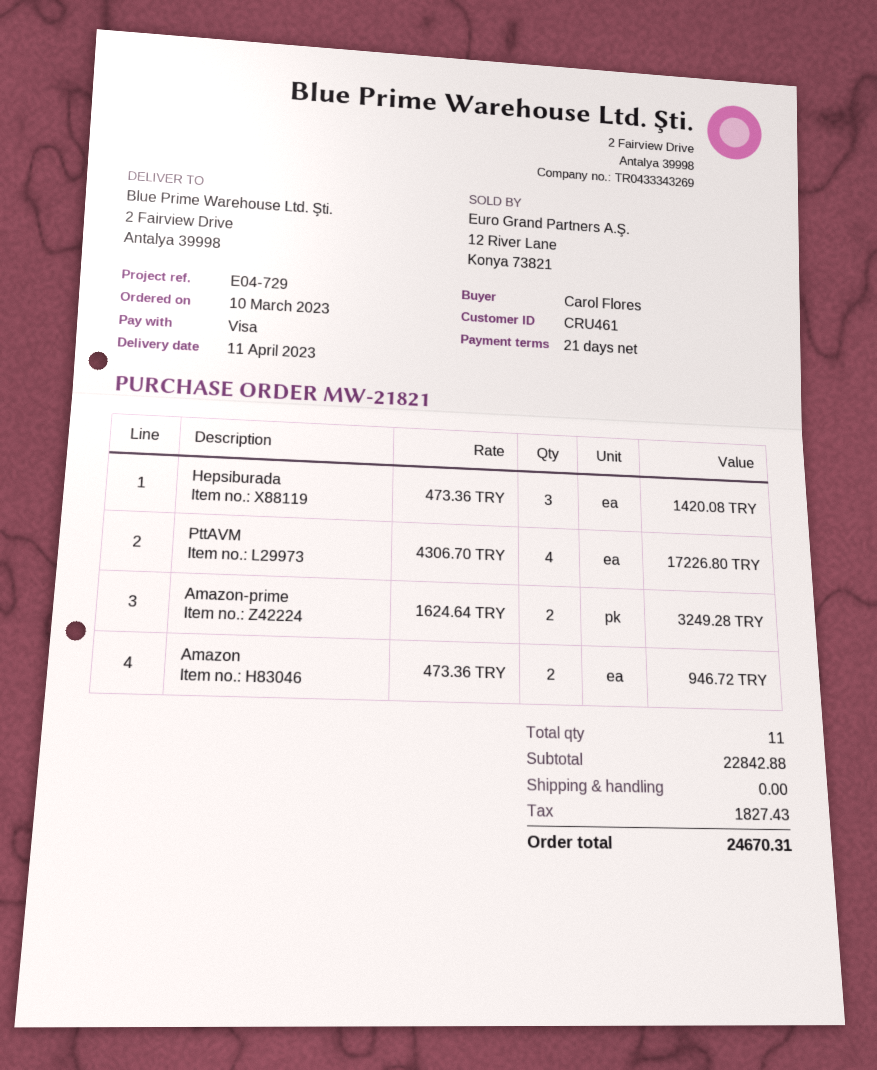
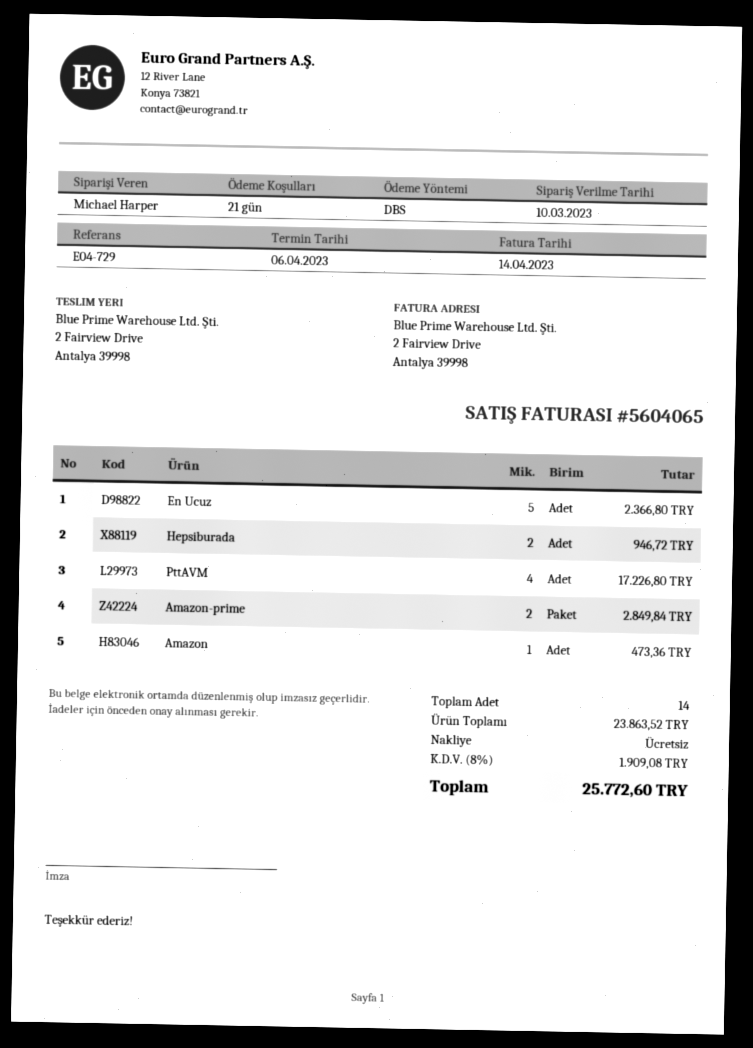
delivery date: 2023-04-11 -> 2023-04-06
ordered by: Carol Flores -> Michael Harper
payment method: Visa -> direct debit
Hepsiburada: 3 for 1420.08 -> 2 for 946.72
Amazon-prime: 2 for 3249.28 -> 2 for 2849.84
Amazon: 2 for 946.72 -> 1 for 473.36
En Ucuz: none -> 5 for 2366.80
total quantity: 11 -> 14
subtotal: 22842.88 -> 23863.52
tax: 1827.43 -> 1909.08
total: 24670.31 -> 25772.60

